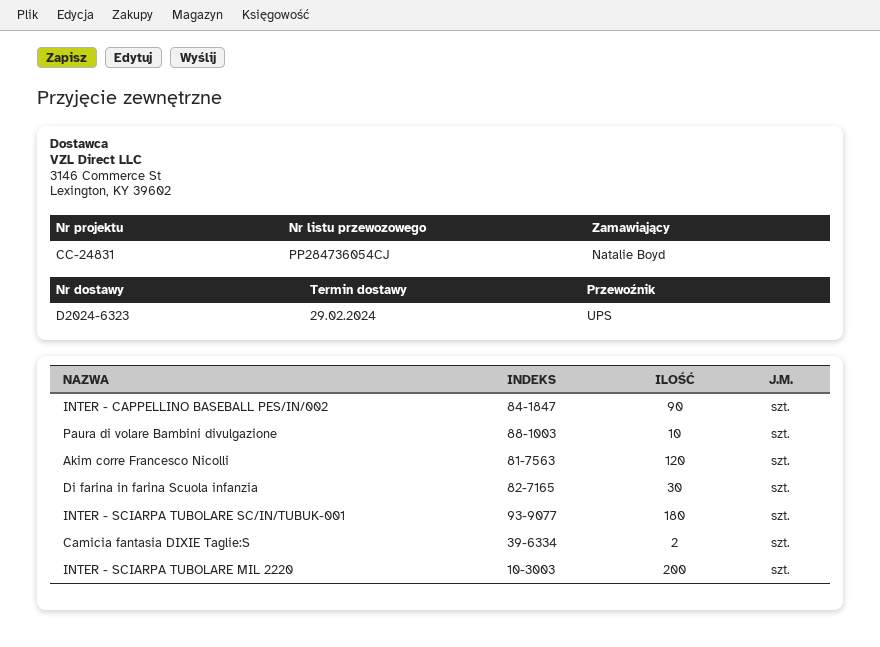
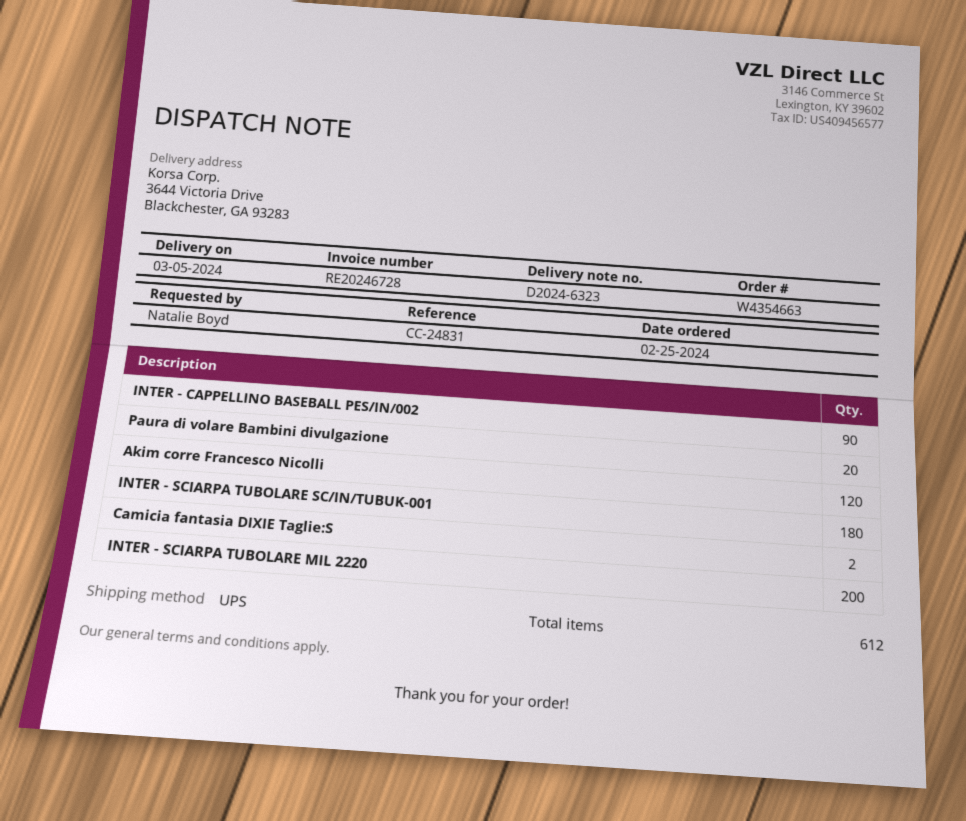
delivery date: 2024-02-29 -> 2024-03-05
Paura di volare Bambini divulgazione: 10 -> 20
Di farina in farina Scuola infanzia: 30 -> none

